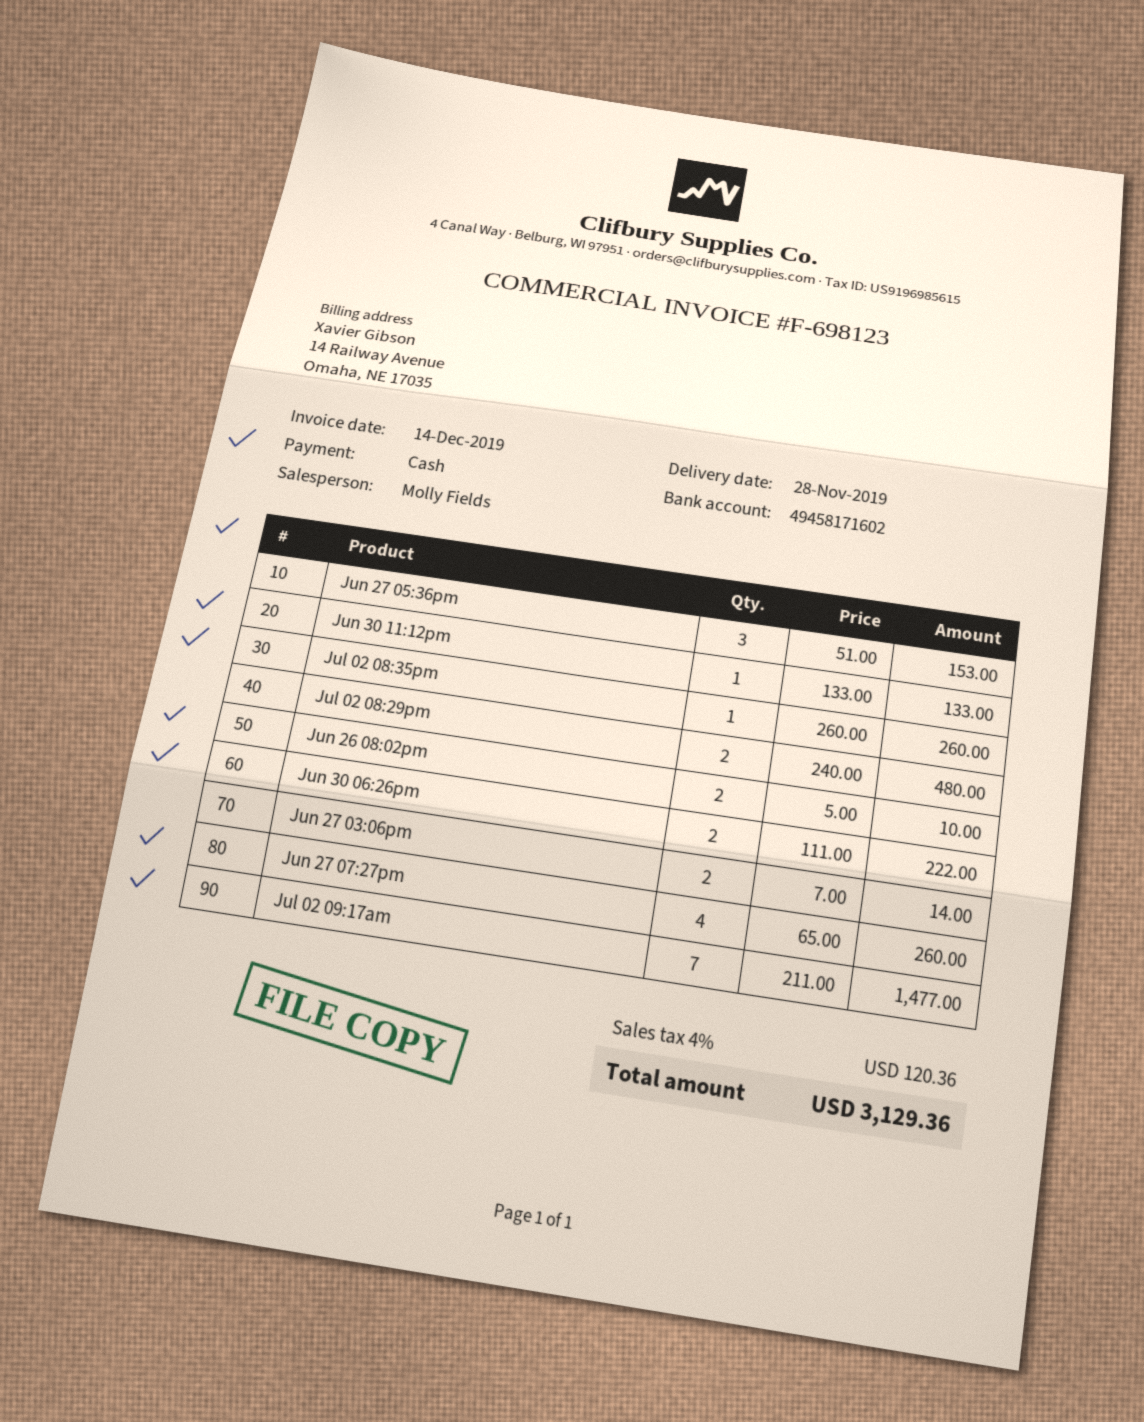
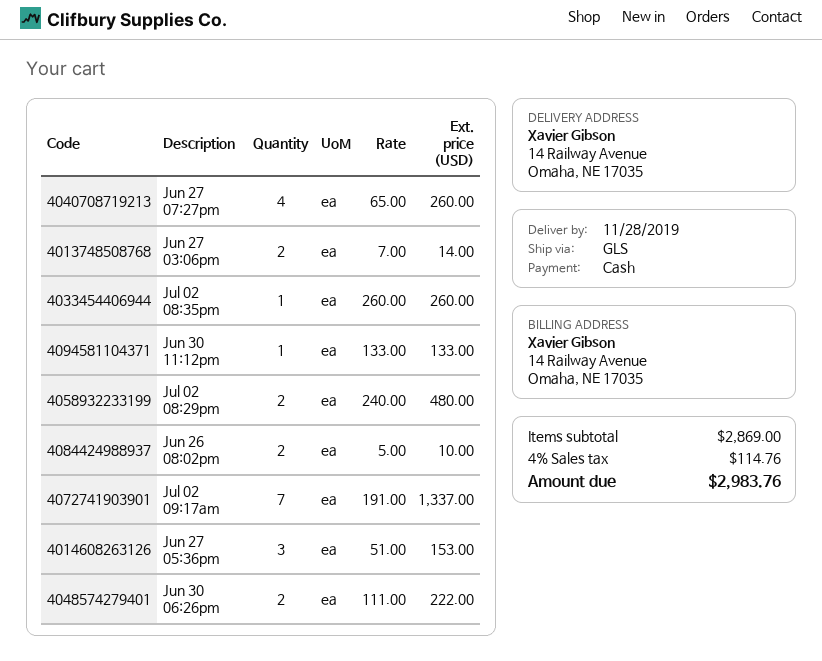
Jul 02 09:17am: 7 x 211.00 = 1477.00 -> 7 x 191.00 = 1337.00
tax: 4% = 120.36 -> 4% = 114.76
total: 3129.36 -> 2983.76

